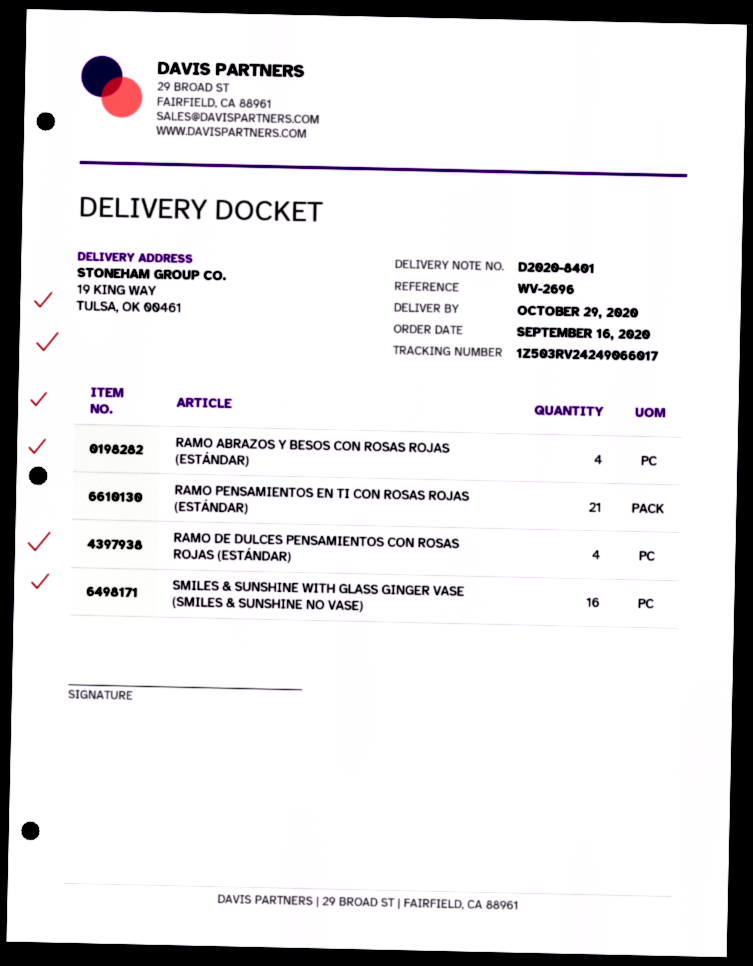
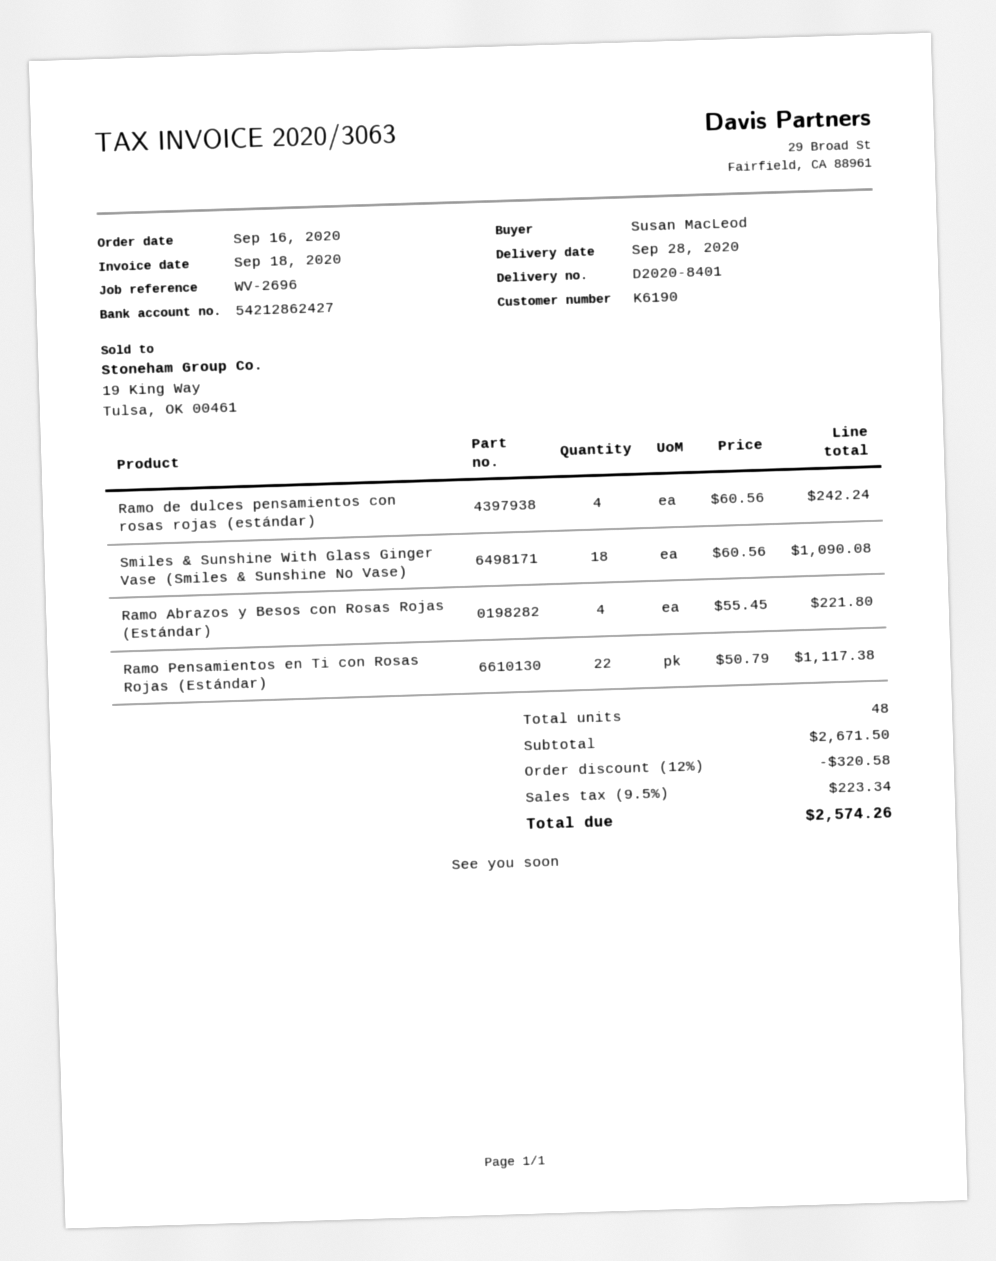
delivery date: 2020-10-29 -> 2020-09-28
RAMO PENSAMIENTOS EN TI CON ROSAS ROJAS (ESTÁNDAR): 21 -> 22
SMILES & SUNSHINE WITH GLASS GINGER VASE (SMILES & SUNSHINE NO VASE): 16 -> 18

